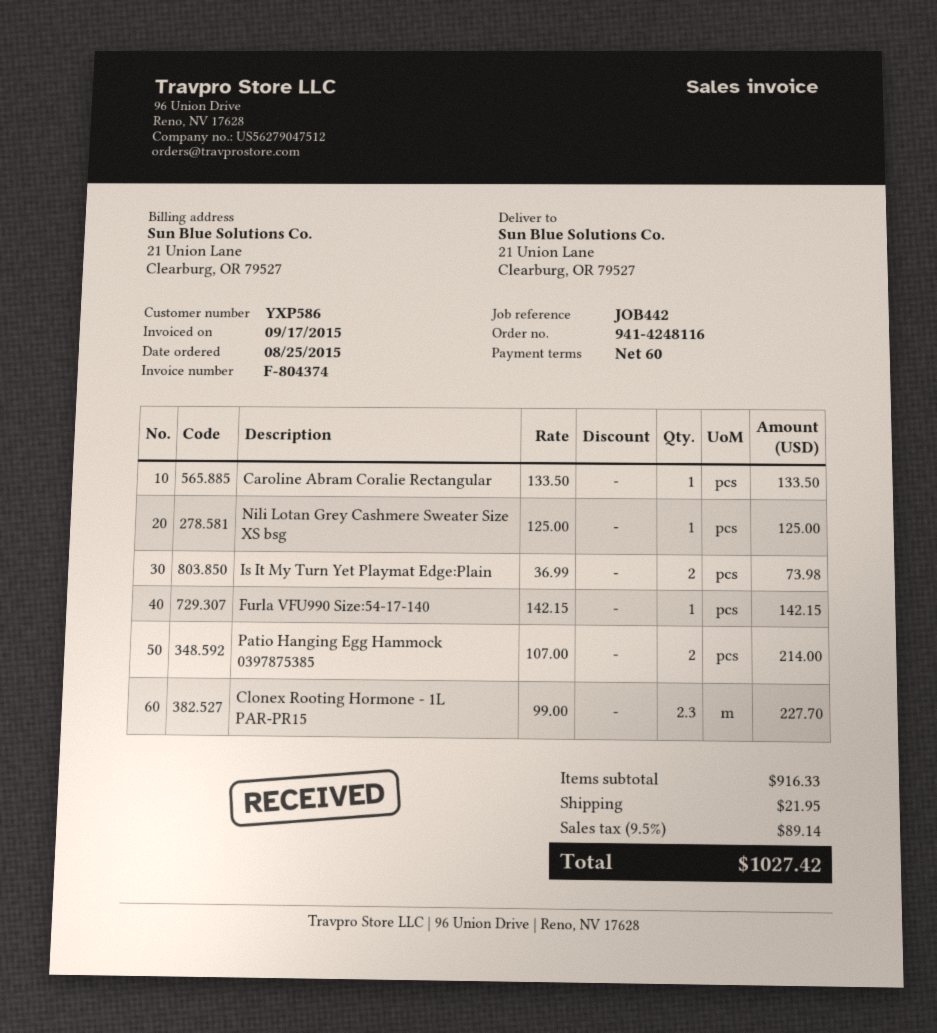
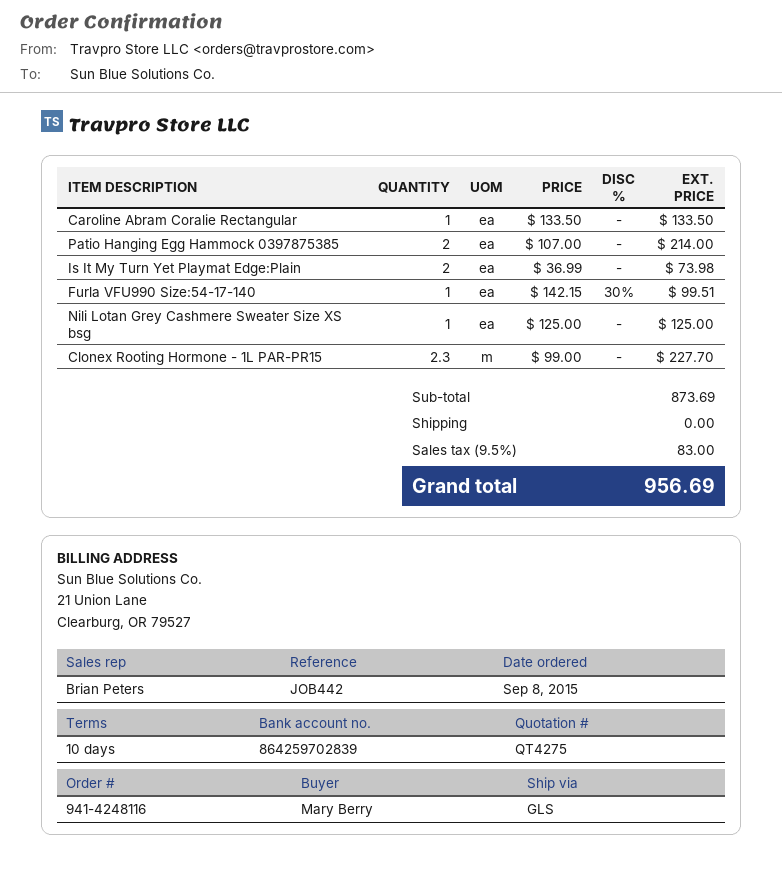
order date: 2015-08-25 -> 2015-09-08
payment terms: 60 days -> 10 days
Furla VFU990 Size:54-17-140: 1 x 142.15 = 142.15 -> 1 x 142.15 - 30% = 99.51
subtotal: 916.33 -> 873.69
shipping: 21.95 -> 0.00
tax: 9.5% = 89.14 -> 9.5% = 83.00
total: 1027.42 -> 956.69

